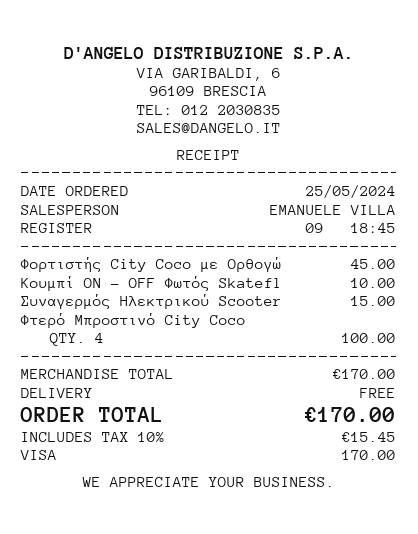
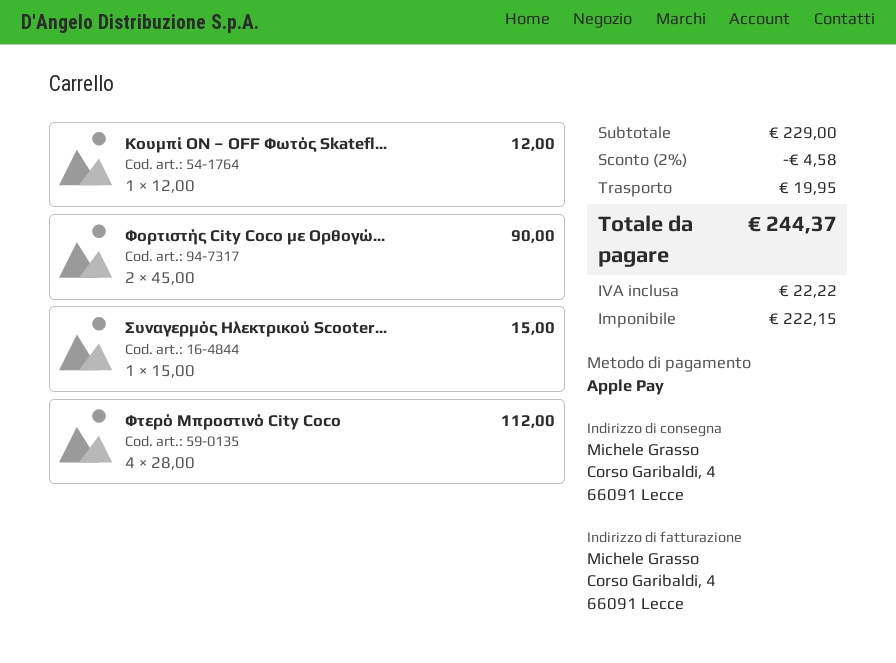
payment method: Visa -> Apple Pay
Φορτιστής City Coco με Ορθογώ: 1 for 45.00 -> 2 for 90.00
Κουμπί ON – OFF Φωτός Skatefl: 1 for 10.00 -> 1 for 12.00
Φτερό Μπροστινό City Coco: 4 for 100.00 -> 4 for 112.00
subtotal: 170.00 -> 229.00
discount: none -> 2% = 4.58
shipping: 0.00 -> 19.95
tax: 15.45 -> 22.22
total: 170.00 -> 244.37

